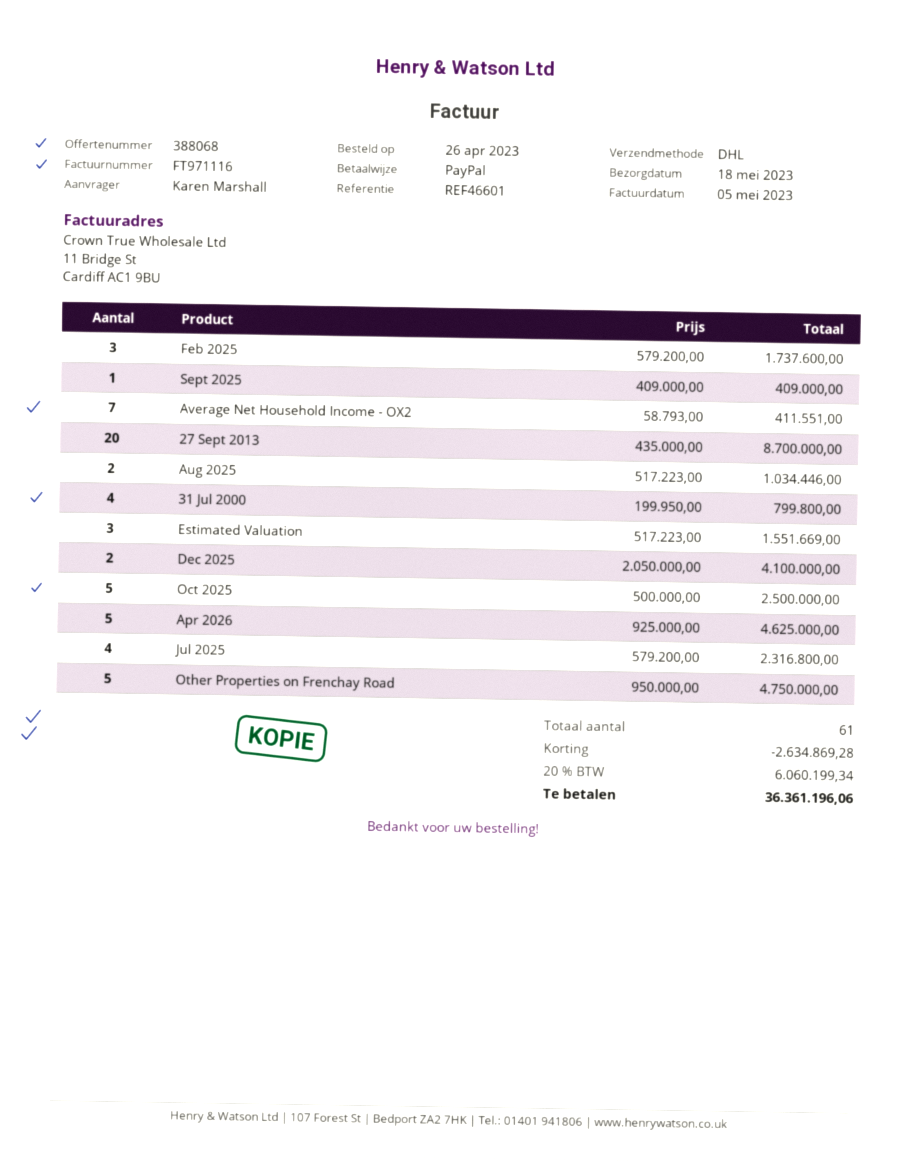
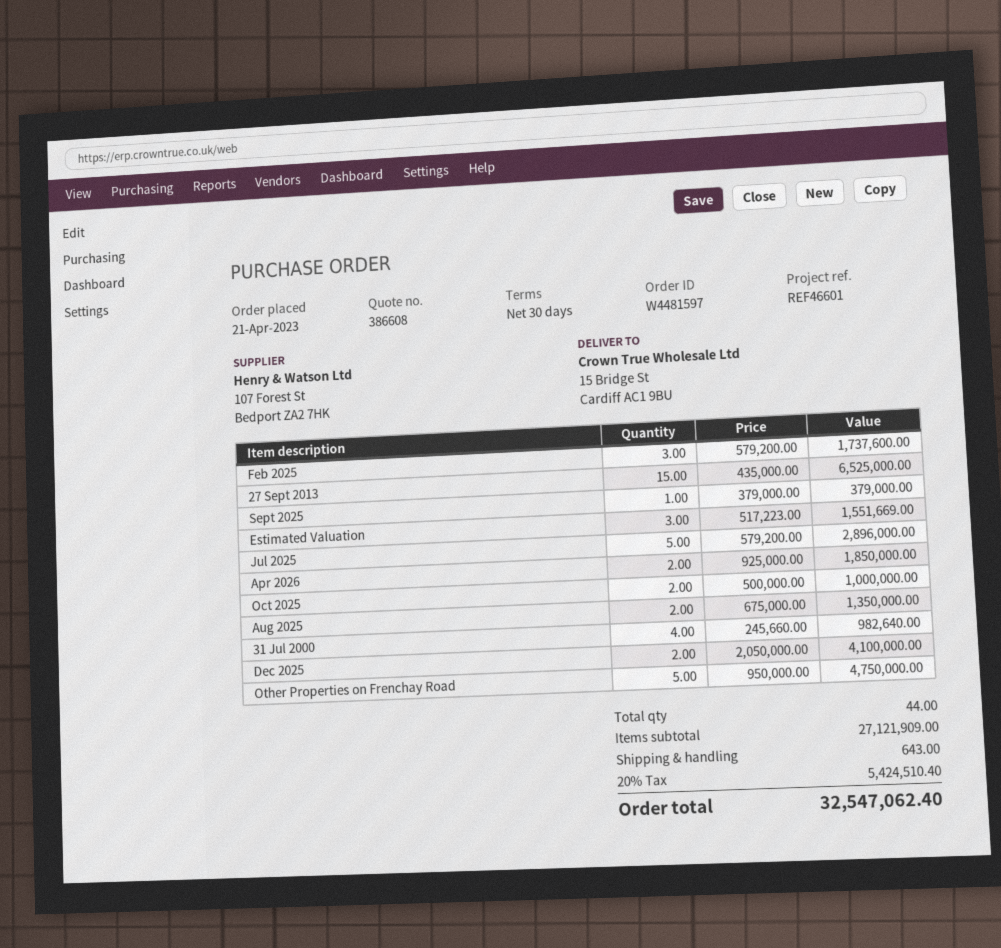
quote number: 388068 -> 386608
order date: 2023-04-26 -> 2023-04-21
Sept 2025: 1 x 409000.00 = 409000.00 -> 1 x 379000.00 = 379000.00
Average Net Household Income - OX2: 7 x 58793.00 = 411551.00 -> none
27 Sept 2013: 20 x 435000.00 = 8700000.00 -> 15 x 435000.00 = 6525000.00
Aug 2025: 2 x 517223.00 = 1034446.00 -> 2 x 675000.00 = 1350000.00
31 Jul 2000: 4 x 199950.00 = 799800.00 -> 4 x 245660.00 = 982640.00
Oct 2025: 5 x 500000.00 = 2500000.00 -> 2 x 500000.00 = 1000000.00
Apr 2026: 5 x 925000.00 = 4625000.00 -> 2 x 925000.00 = 1850000.00
Jul 2025: 4 x 579200.00 = 2316800.00 -> 5 x 579200.00 = 2896000.00
total quantity: 61 -> 44
discount: 2634869.28 -> none
shipping: none -> 643.00
tax: 20% = 6060199.34 -> 20% = 5424510.40
total: 36361196.06 -> 32547062.40

